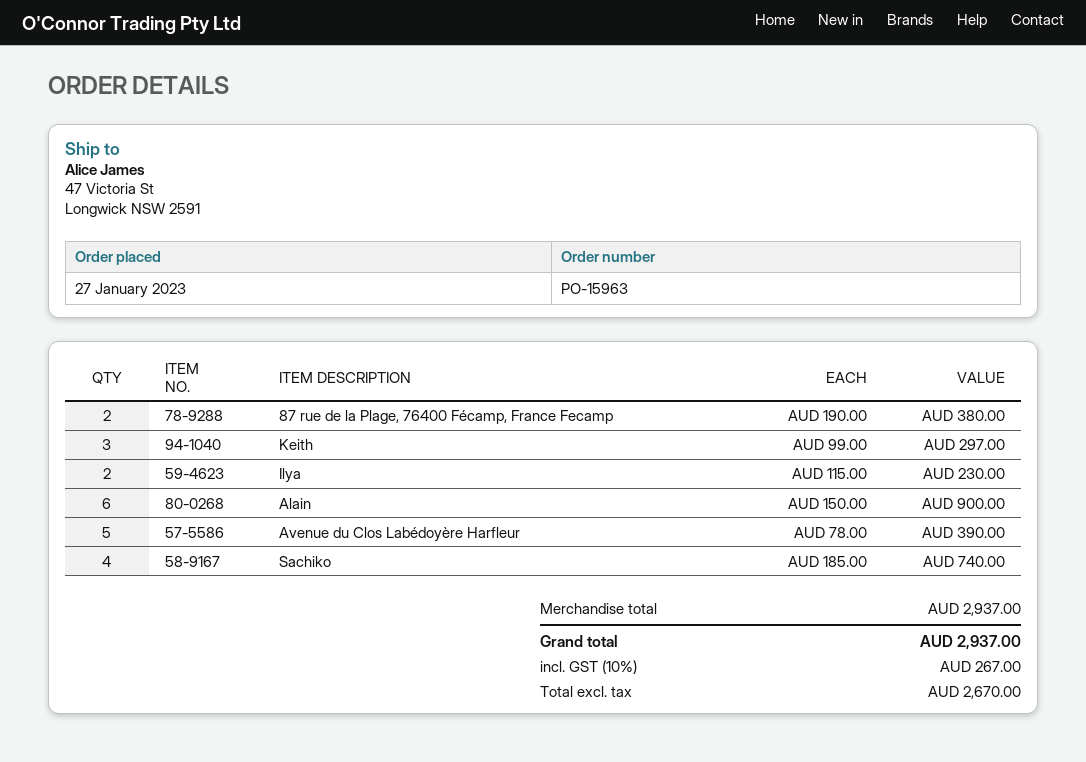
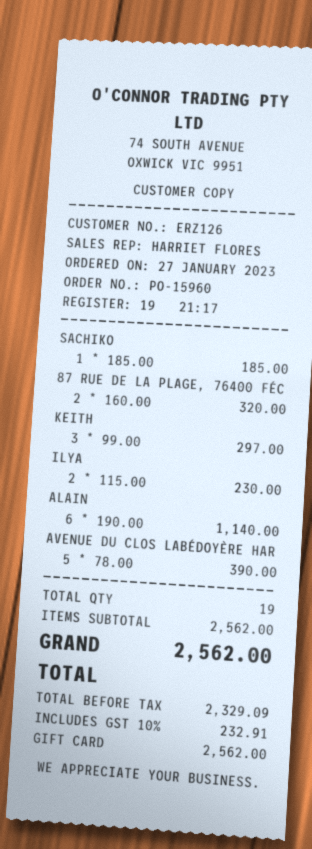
order number: PO-15963 -> PO-15960
87 rue de la Plage, 76400 Fécamp, France Fecamp: 2 x 190.00 = 380.00 -> 2 x 160.00 = 320.00
Alain: 6 x 150.00 = 900.00 -> 6 x 190.00 = 1140.00
Sachiko: 4 x 185.00 = 740.00 -> 1 x 185.00 = 185.00
subtotal: 2937.00 -> 2562.00
net: 2670.00 -> 2329.09
tax: 10% = 267.00 -> 10% = 232.91
total: 2937.00 -> 2562.00

